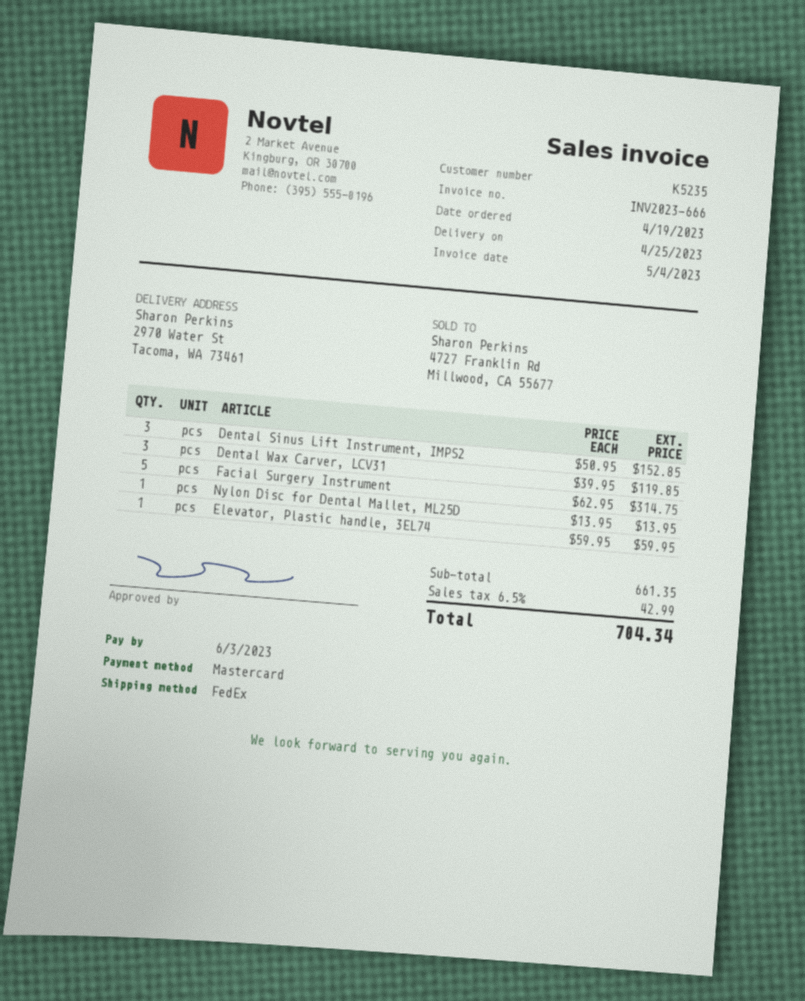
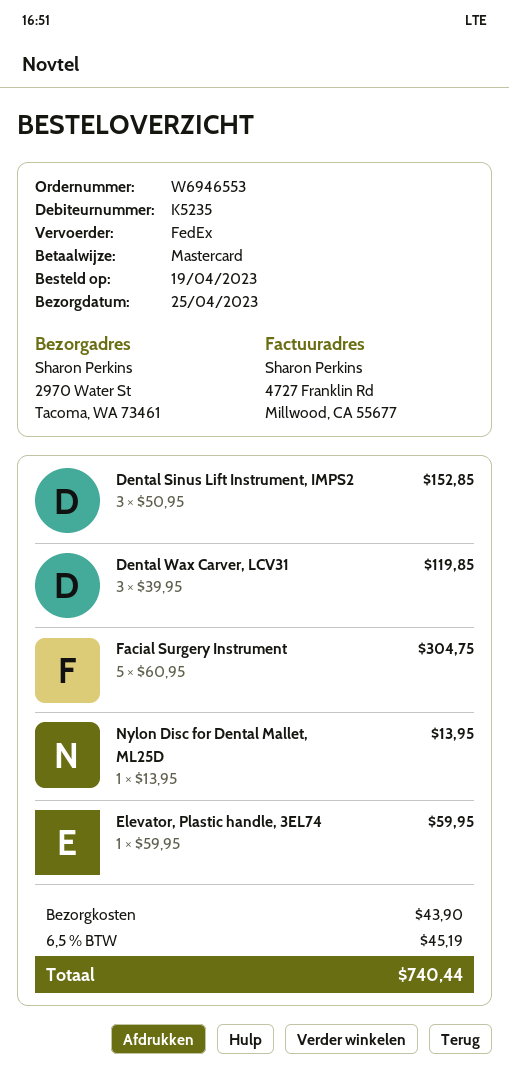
Facial Surgery Instrument: 5 x 62.95 = 314.75 -> 5 x 60.95 = 304.75
shipping: none -> 43.90
tax: 6.5% = 42.99 -> 6.5% = 45.19
total: 704.34 -> 740.44

